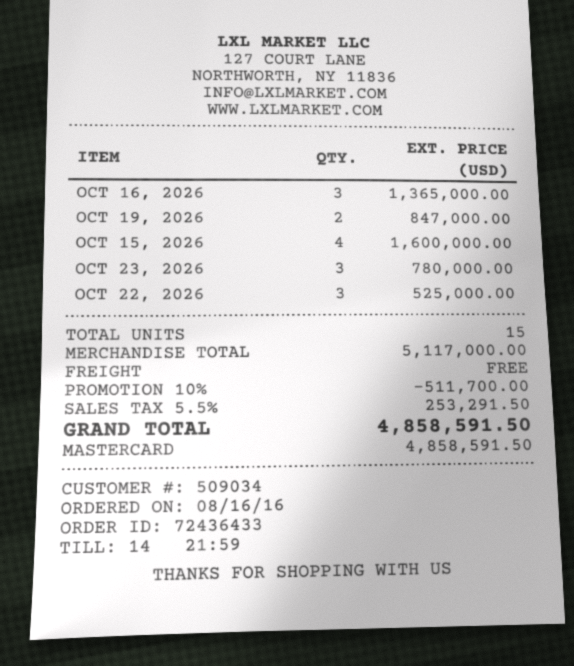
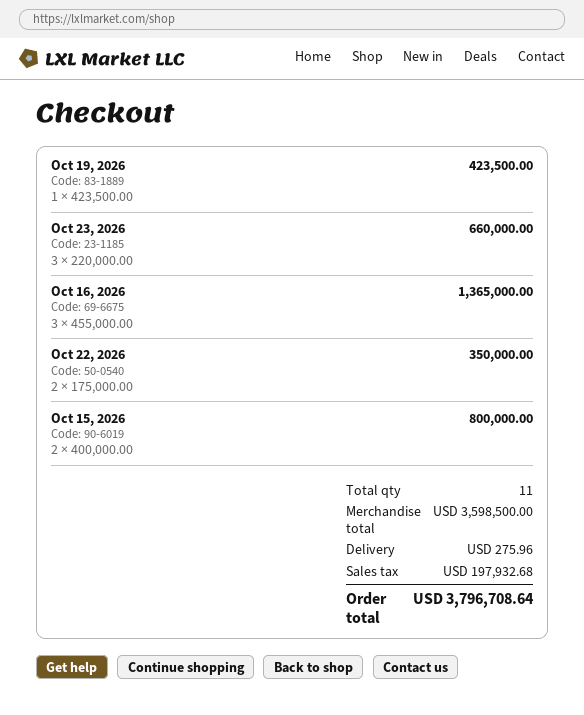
OCT 19, 2026: 2 for 847000.00 -> 1 for 423500.00
OCT 15, 2026: 4 for 1600000.00 -> 2 for 800000.00
OCT 23, 2026: 3 for 780000.00 -> 3 for 660000.00
OCT 22, 2026: 3 for 525000.00 -> 2 for 350000.00
total quantity: 15 -> 11
subtotal: 5117000.00 -> 3598500.00
discount: 10% = 511700.00 -> none
shipping: 0.00 -> 275.96
tax: 253291.50 -> 197932.68
total: 4858591.50 -> 3796708.64

